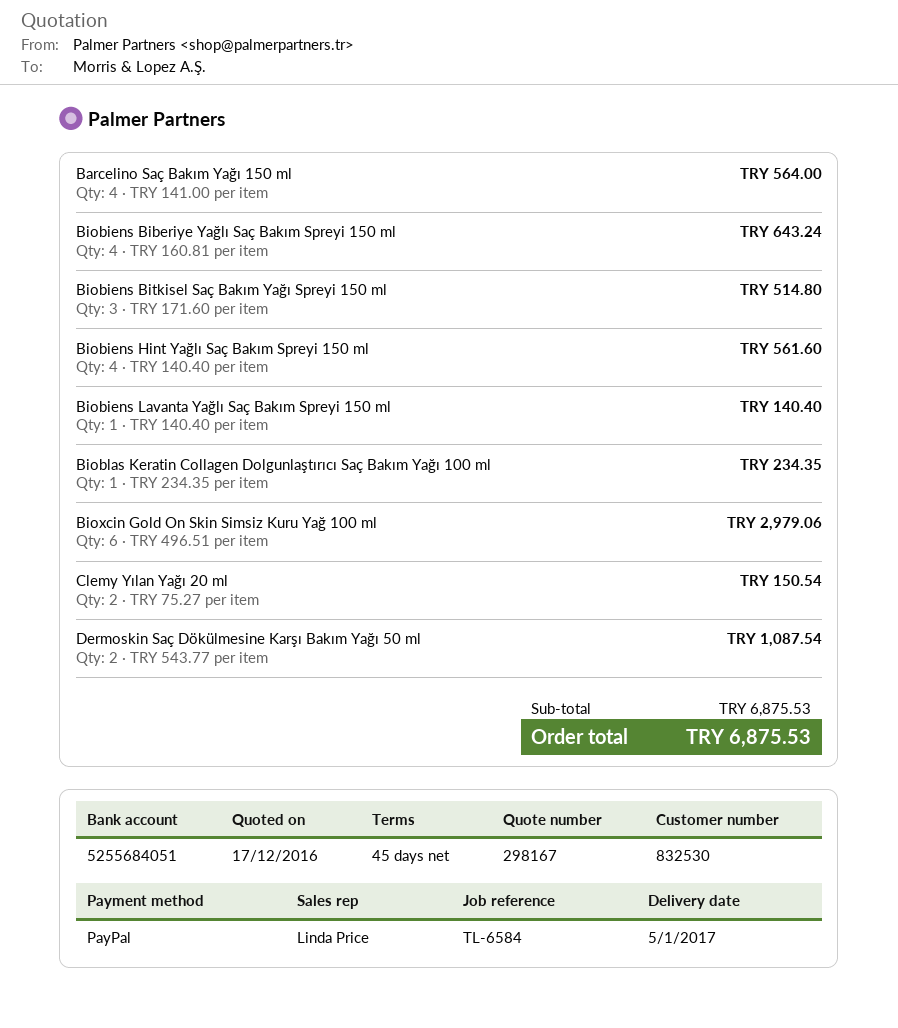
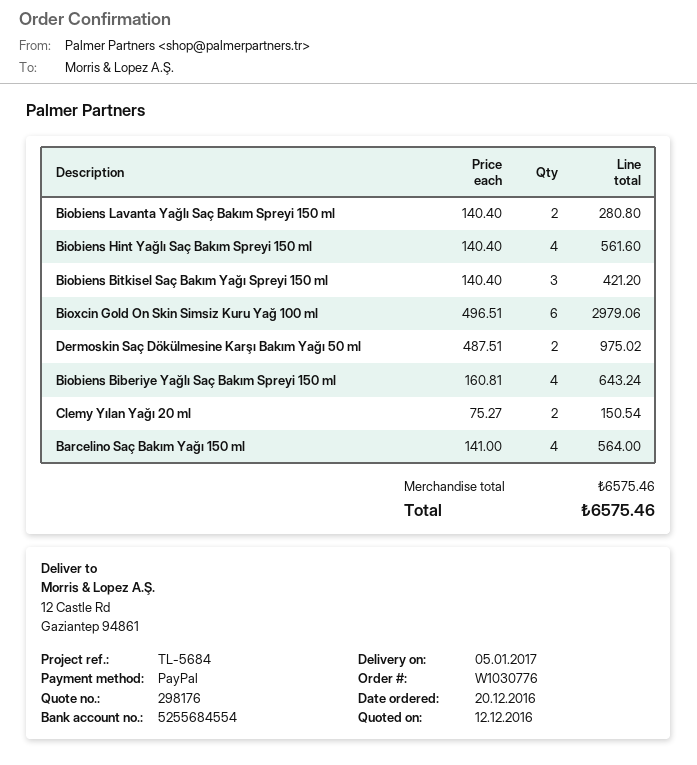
quote number: 298167 -> 298176
quote date: 2016-12-17 -> 2016-12-12
reference: TL-6584 -> TL-5684
bank account: 5255684051 -> 5255684554
Biobiens Bitkisel Saç Bakım Yağı Spreyi 150 ml: 3 x 171.60 = 514.80 -> 3 x 140.40 = 421.20
Biobiens Lavanta Yağlı Saç Bakım Spreyi 150 ml: 1 x 140.40 = 140.40 -> 2 x 140.40 = 280.80
Bioblas Keratin Collagen Dolgunlaştırıcı Saç Bakım Yağı 100 ml: 1 x 234.35 = 234.35 -> none
Dermoskin Saç Dökülmesine Karşı Bakım Yağı 50 ml: 2 x 543.77 = 1087.54 -> 2 x 487.51 = 975.02
subtotal: 6875.53 -> 6575.46
total: 6875.53 -> 6575.46

